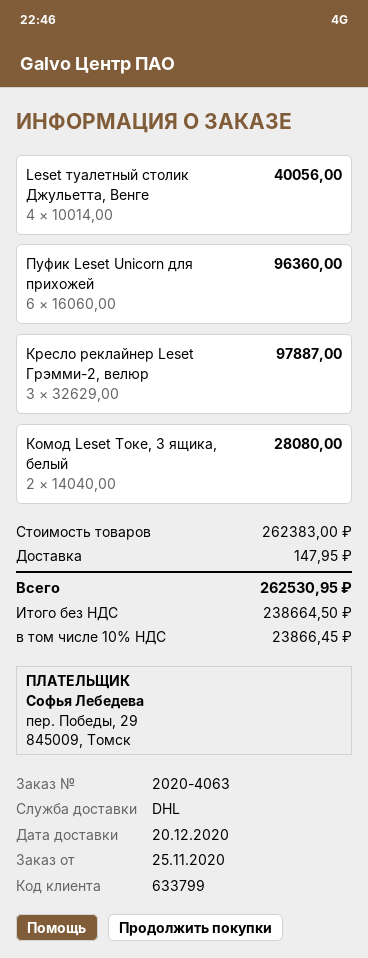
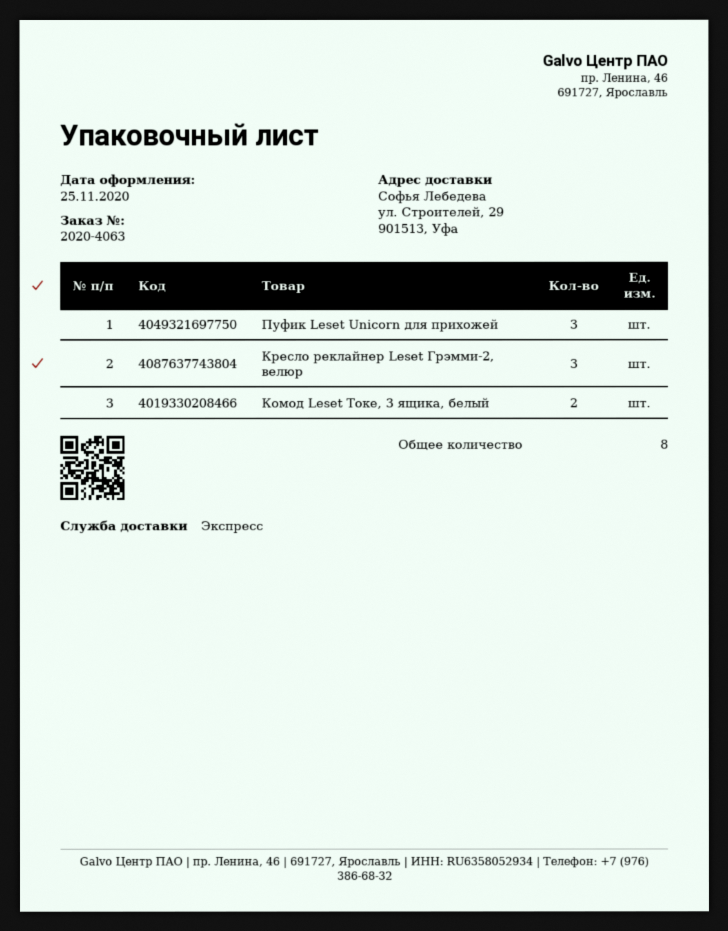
shipping method: DHL -> express
Leset туалетный столик Джульетта, Венге: 4 -> none
Пуфик Leset Unicorn для прихожей: 6 -> 3

